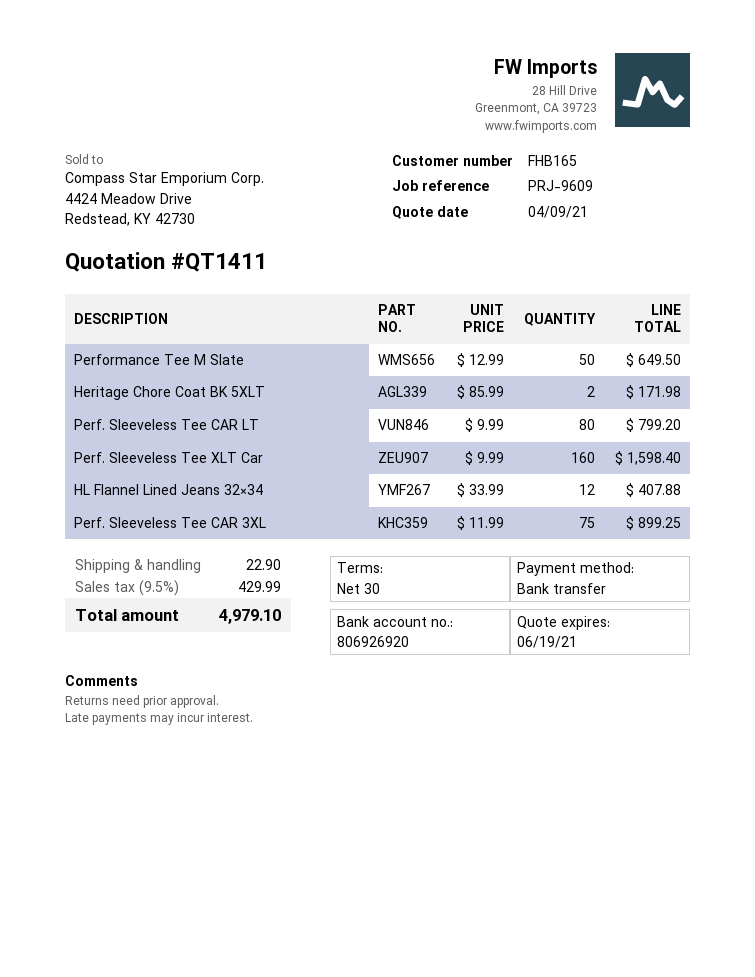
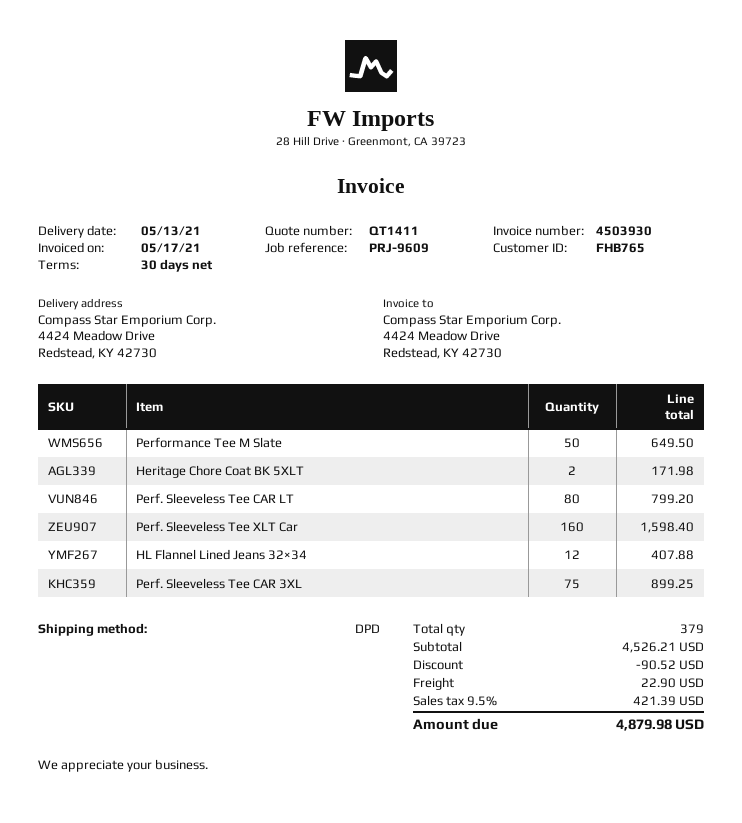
customer number: FHB165 -> FHB765
discount: none -> 90.52
tax: 9.5% = 429.99 -> 9.5% = 421.39
total: 4979.10 -> 4879.98

